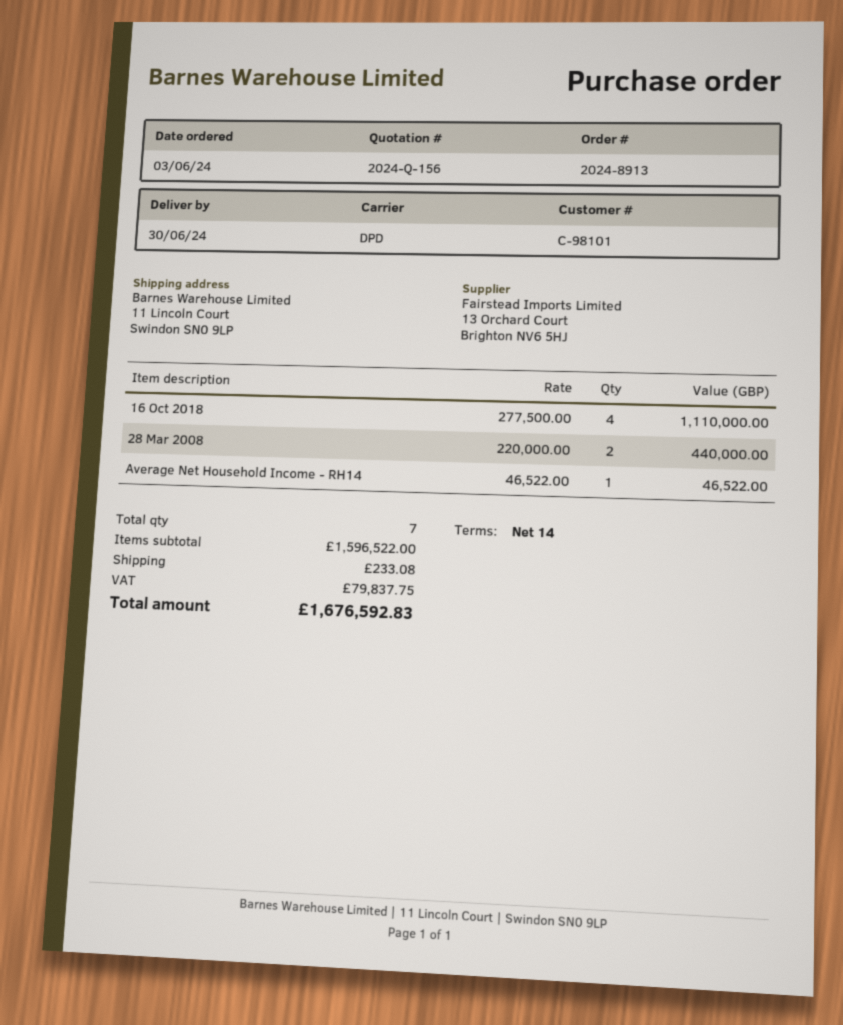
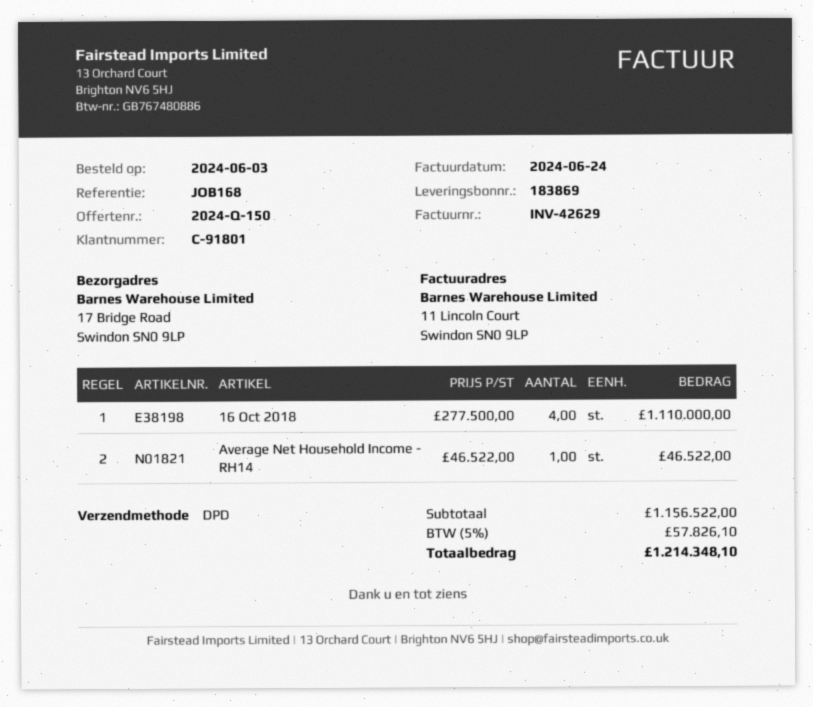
quote number: 2024-Q-156 -> 2024-Q-150
customer number: C-98101 -> C-91801
ship to: 11 Lincoln Court, Swindon SN0 9LP -> 17 Bridge Road, Swindon SN0 9LP
28 Mar 2008: 2 x 220000.00 = 440000.00 -> none
subtotal: 1596522.00 -> 1156522.00
shipping: 233.08 -> none
tax: 79837.75 -> 57826.10
total: 1676592.83 -> 1214348.10

